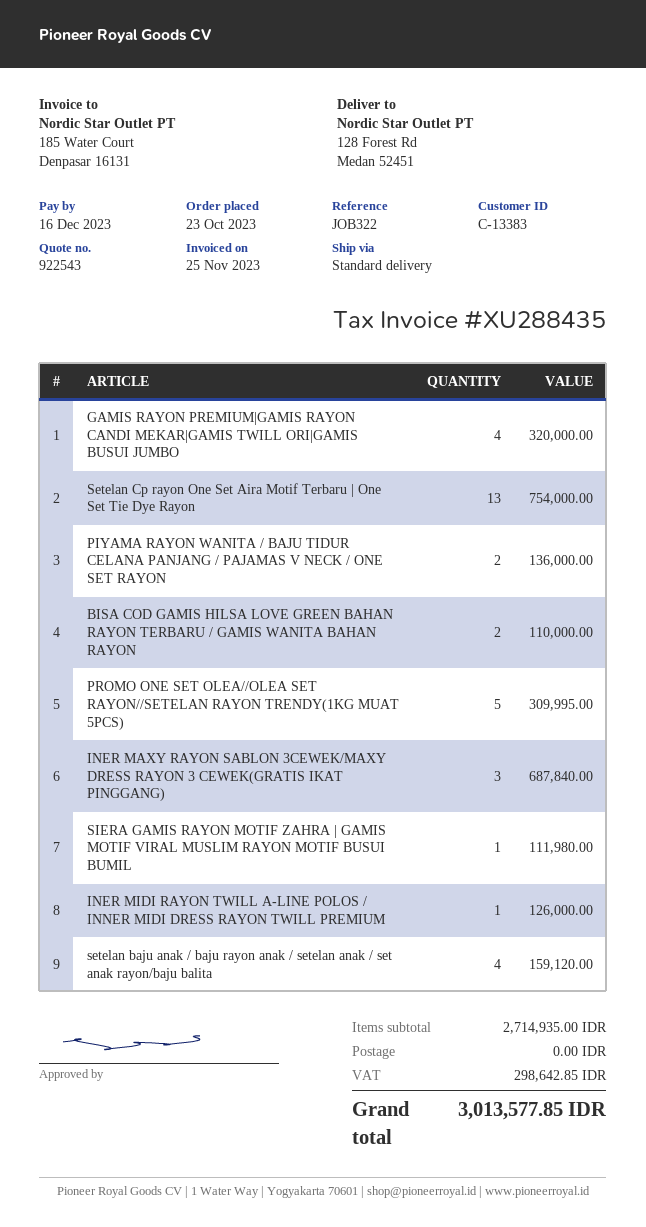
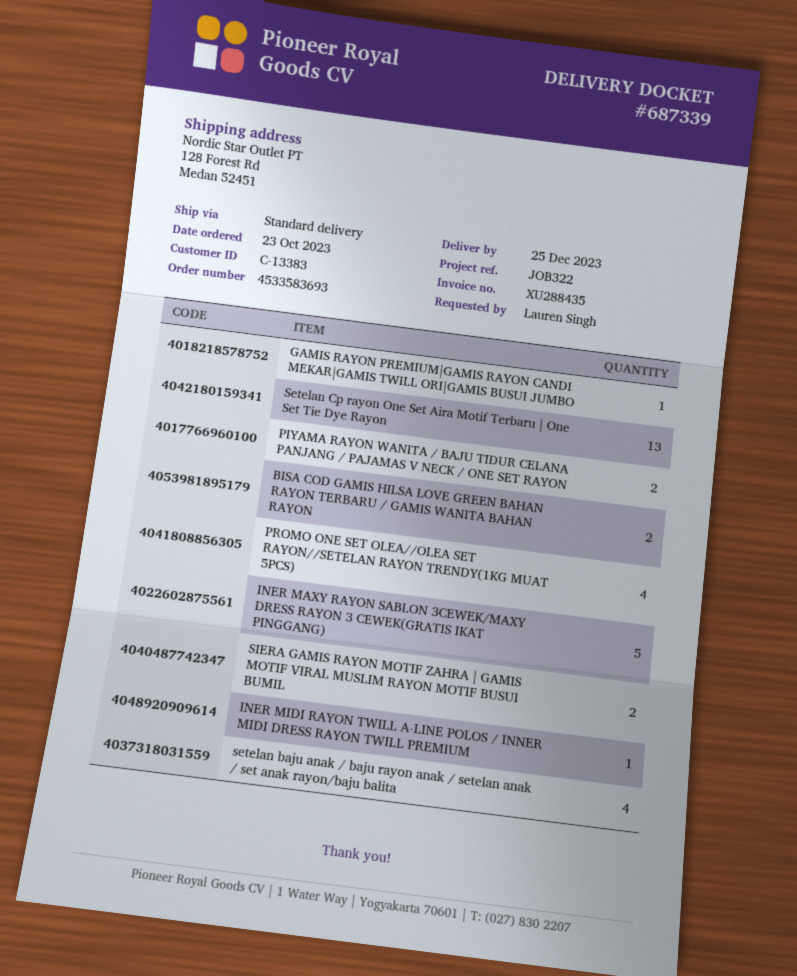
GAMIS RAYON PREMIUM|GAMIS RAYON CANDI MEKAR|GAMIS TWILL ORI|GAMIS BUSUI JUMBO: 4 -> 1
PROMO ONE SET OLEA//OLEA SET RAYON//SETELAN RAYON TRENDY(1KG MUAT 5PCS): 5 -> 4
INER MAXY RAYON SABLON 3CEWEK/MAXY DRESS RAYON 3 CEWEK(GRATIS IKAT PINGGANG): 3 -> 5
SIERA GAMIS RAYON MOTIF ZAHRA | GAMIS MOTIF VIRAL MUSLIM RAYON MOTIF BUSUI BUMIL: 1 -> 2

